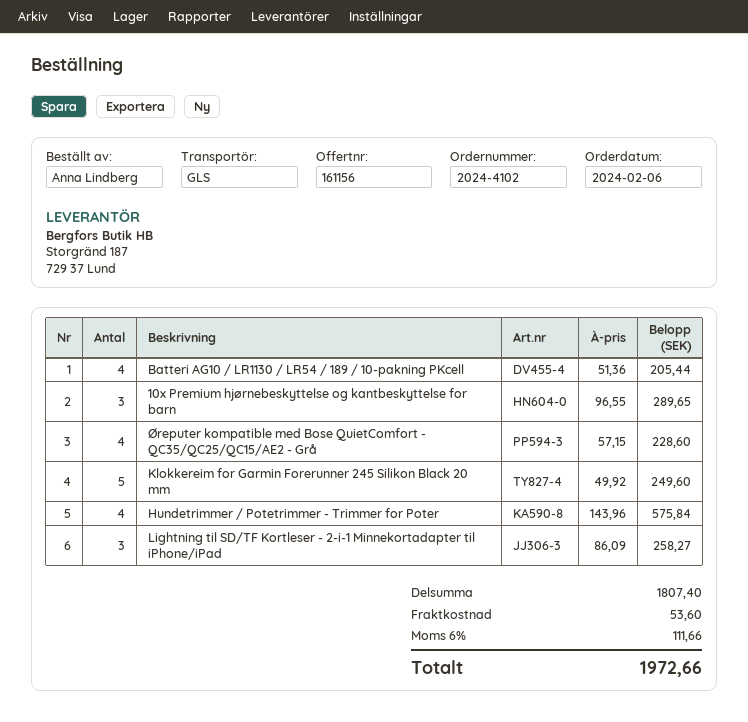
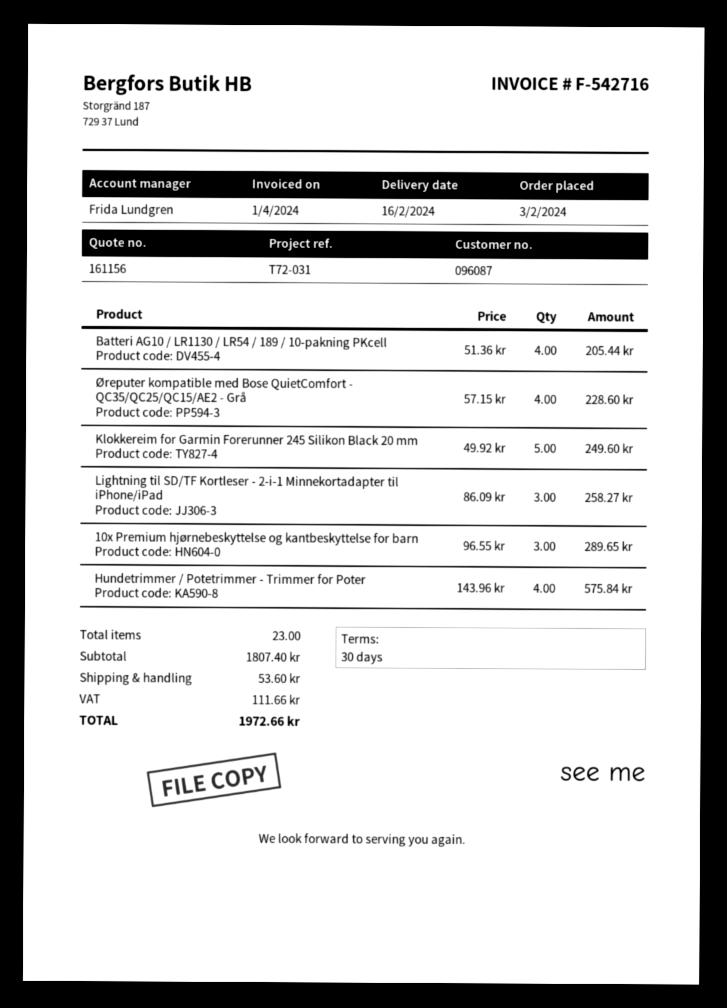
order date: 2024-02-06 -> 2024-02-03

